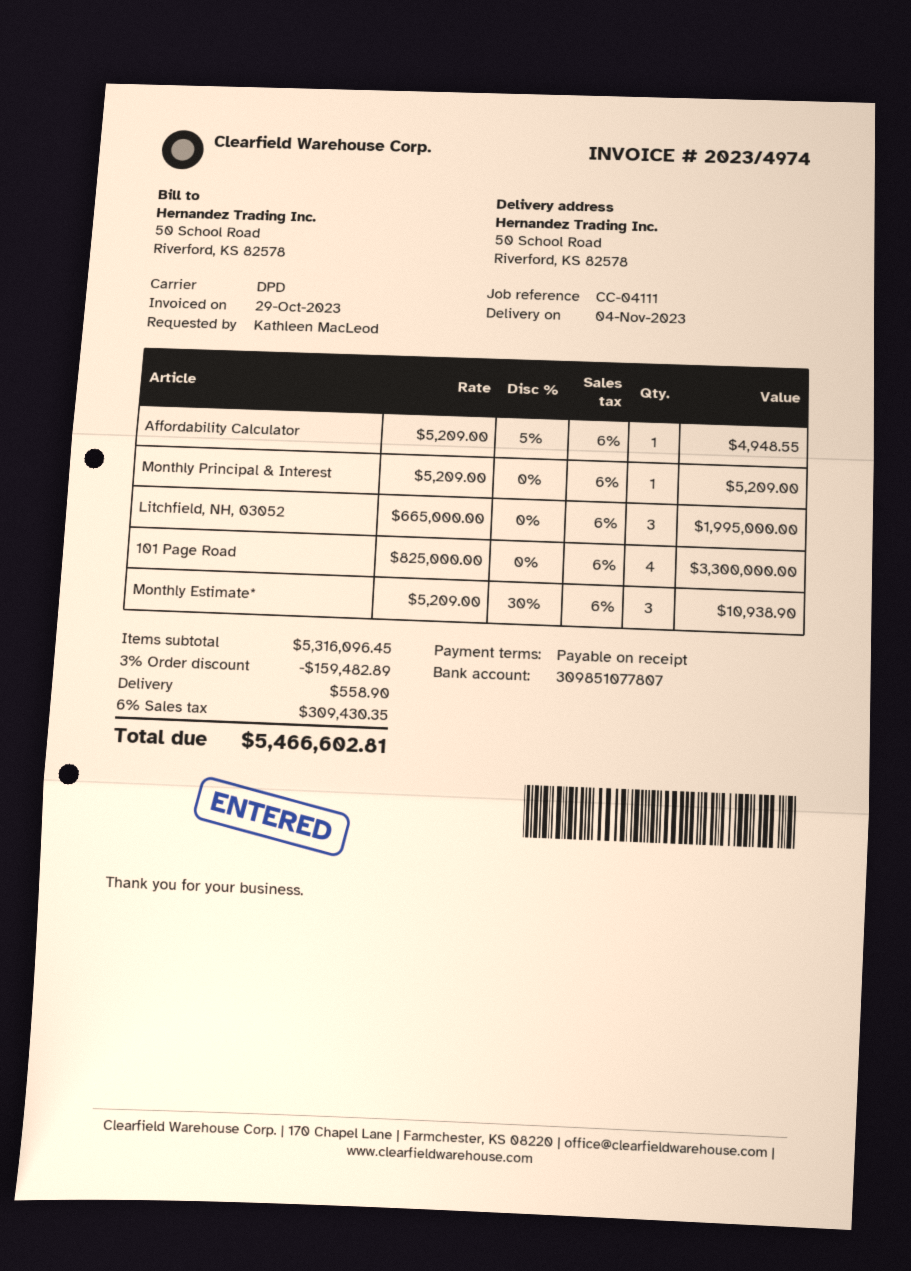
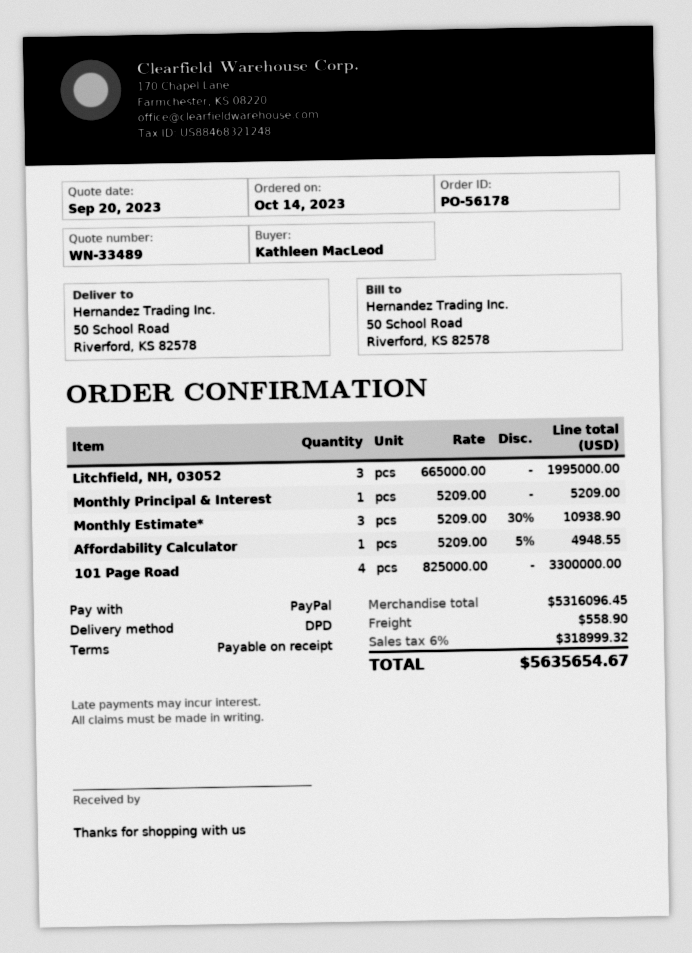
discount: 3% = 159482.89 -> none
tax: 6% = 309430.35 -> 6% = 318999.32
total: 5466602.81 -> 5635654.67

